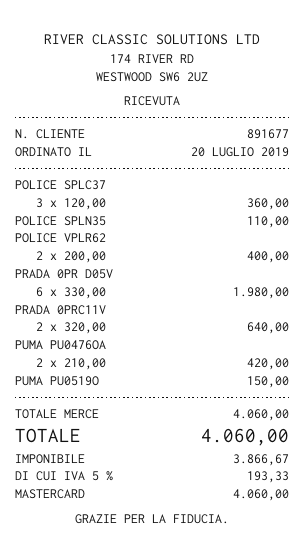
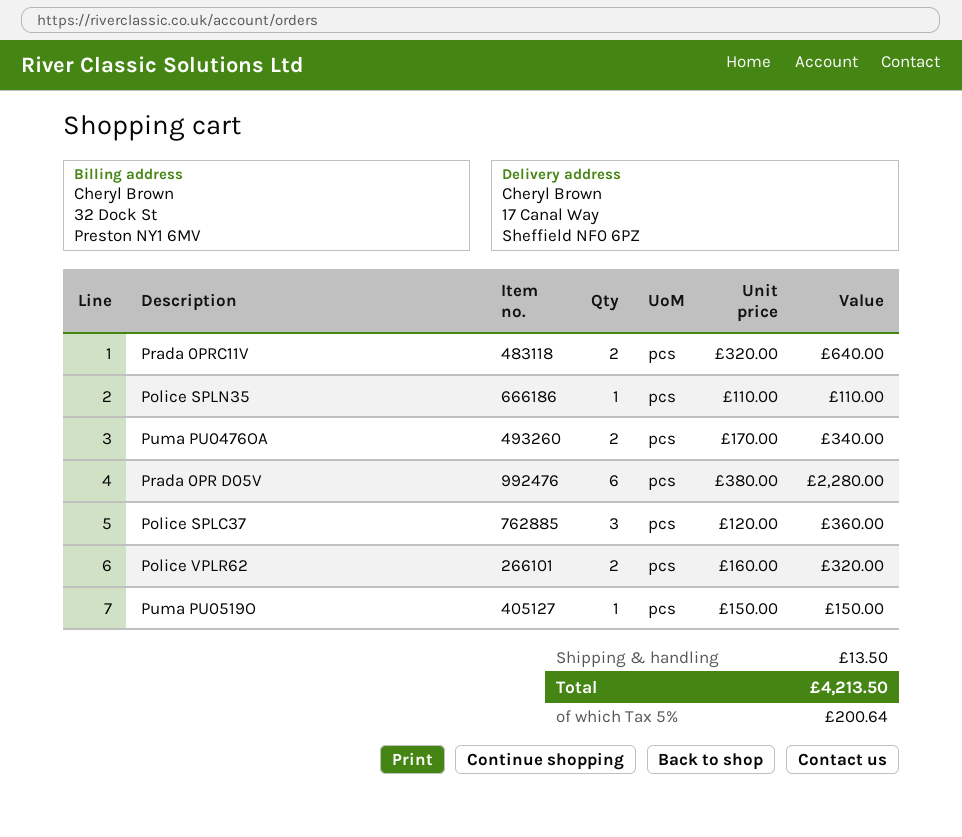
POLICE VPLR62: 2 x 200.00 = 400.00 -> 2 x 160.00 = 320.00
PRADA 0PR D05V: 6 x 330.00 = 1980.00 -> 6 x 380.00 = 2280.00
PUMA PU0476OA: 2 x 210.00 = 420.00 -> 2 x 170.00 = 340.00
shipping: none -> 13.50
tax: 5% = 193.33 -> 5% = 200.64
total: 4060.00 -> 4213.50

